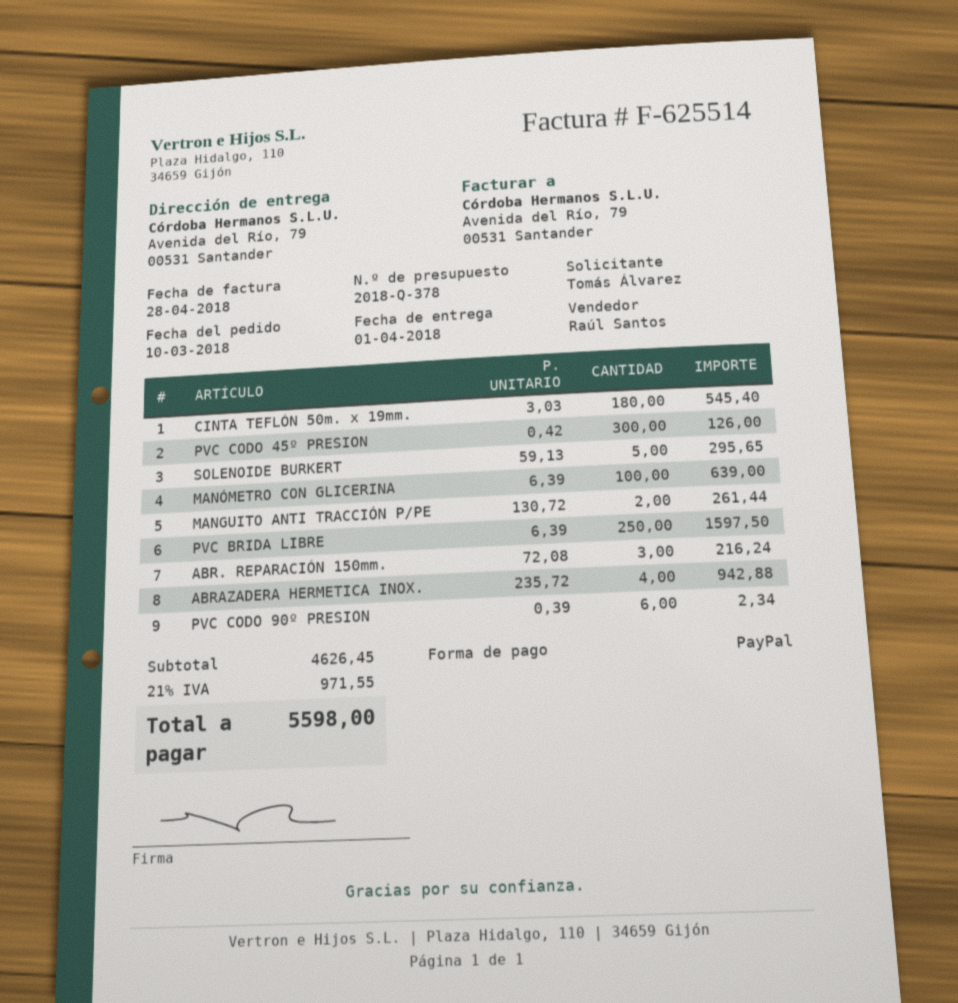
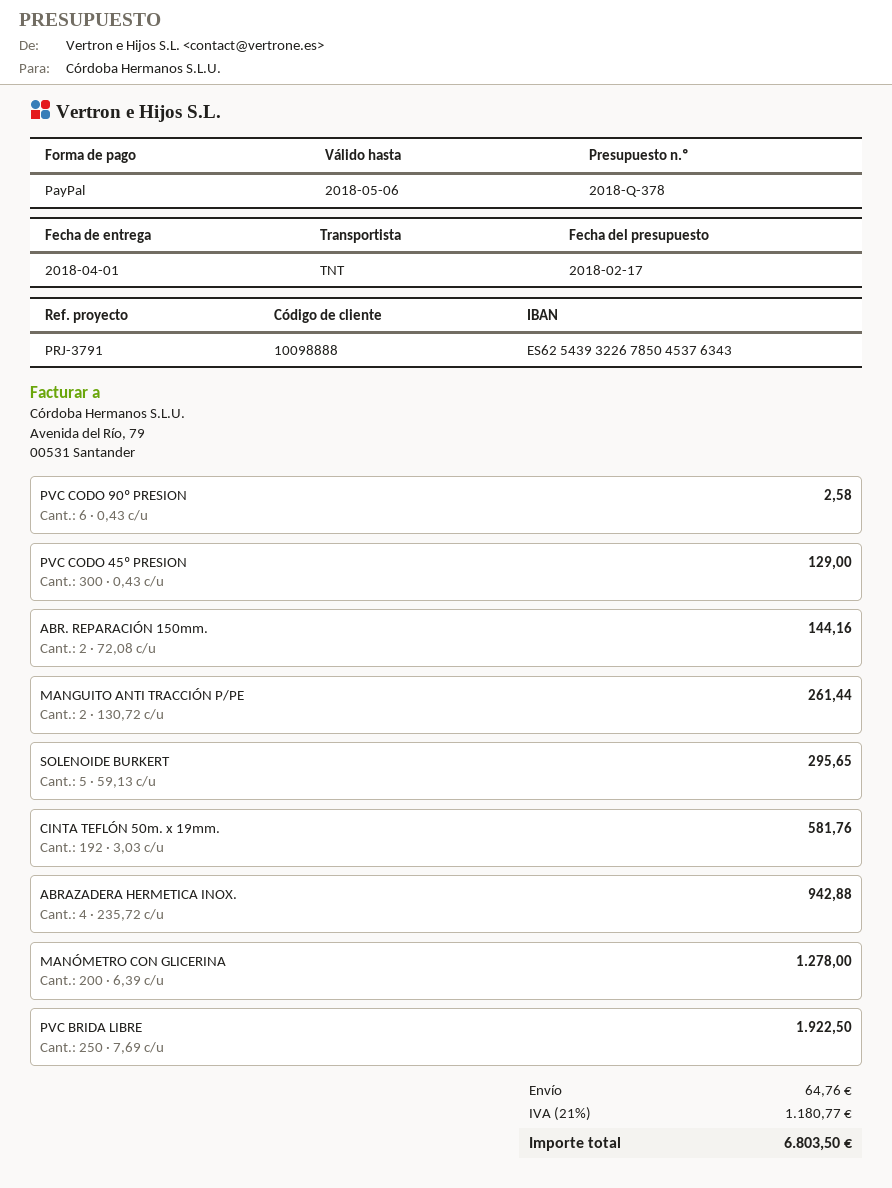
CINTA TEFLÓN 50m. x 19mm.: 180 x 3.03 = 545.40 -> 192 x 3.03 = 581.76
PVC CODO 45º PRESION: 300 x 0.42 = 126.00 -> 300 x 0.43 = 129.00
MANÓMETRO CON GLICERINA: 100 x 6.39 = 639.00 -> 200 x 6.39 = 1278.00
PVC BRIDA LIBRE: 250 x 6.39 = 1597.50 -> 250 x 7.69 = 1922.50
ABR. REPARACIÓN 150mm.: 3 x 72.08 = 216.24 -> 2 x 72.08 = 144.16
PVC CODO 90º PRESION: 6 x 0.39 = 2.34 -> 6 x 0.43 = 2.58
shipping: none -> 64.76
tax: 21% = 971.55 -> 21% = 1180.77
total: 5598.00 -> 6803.50

